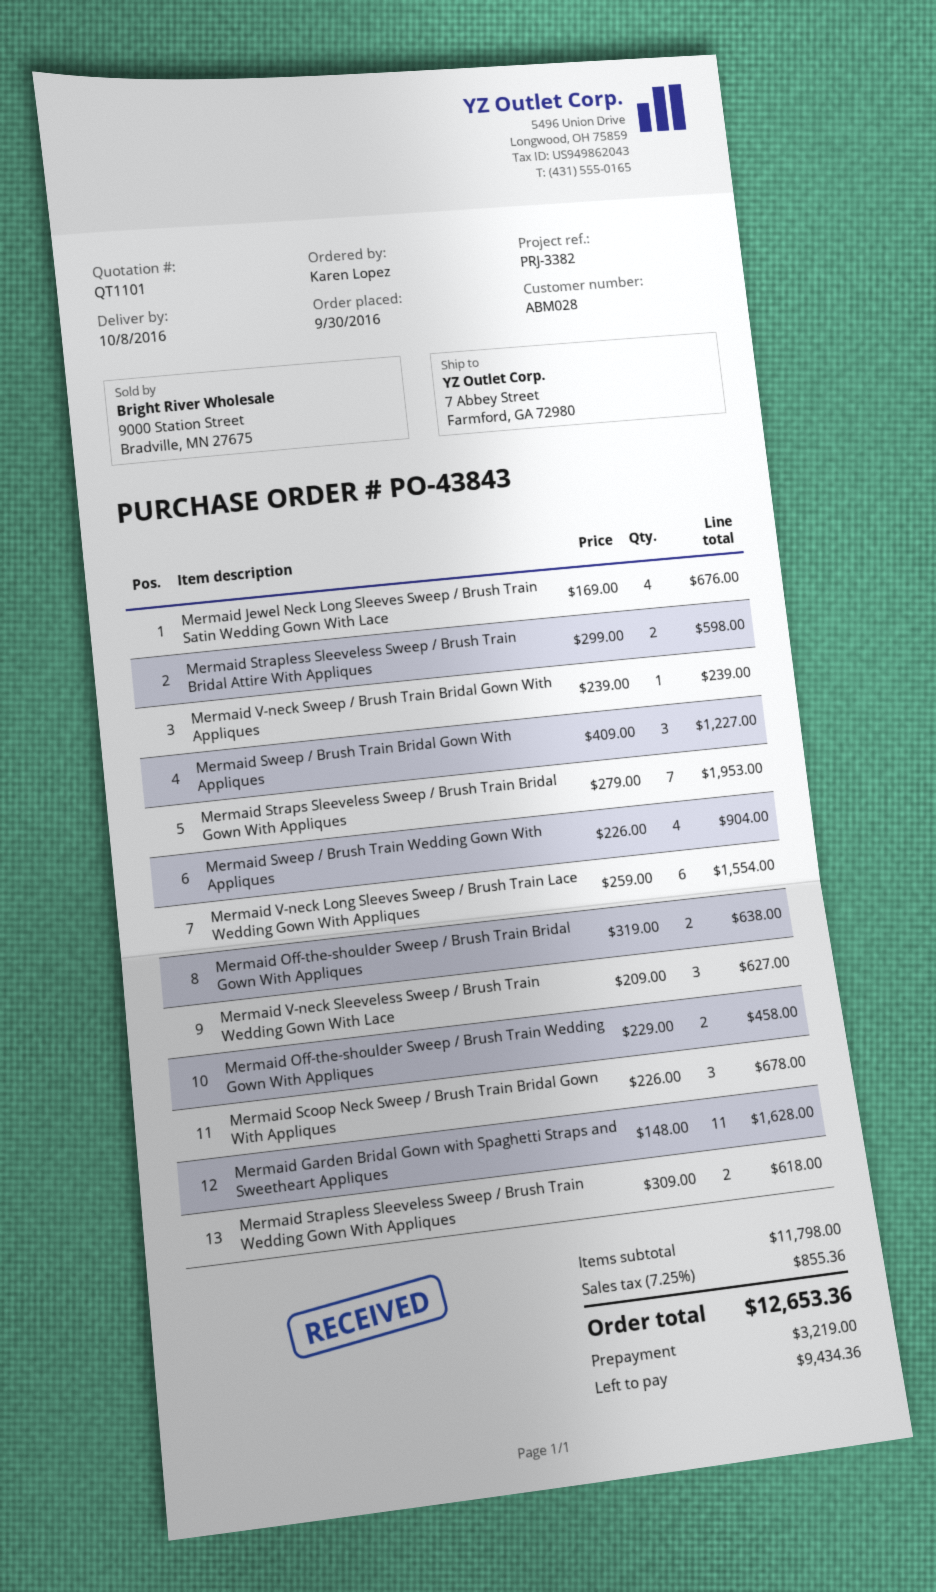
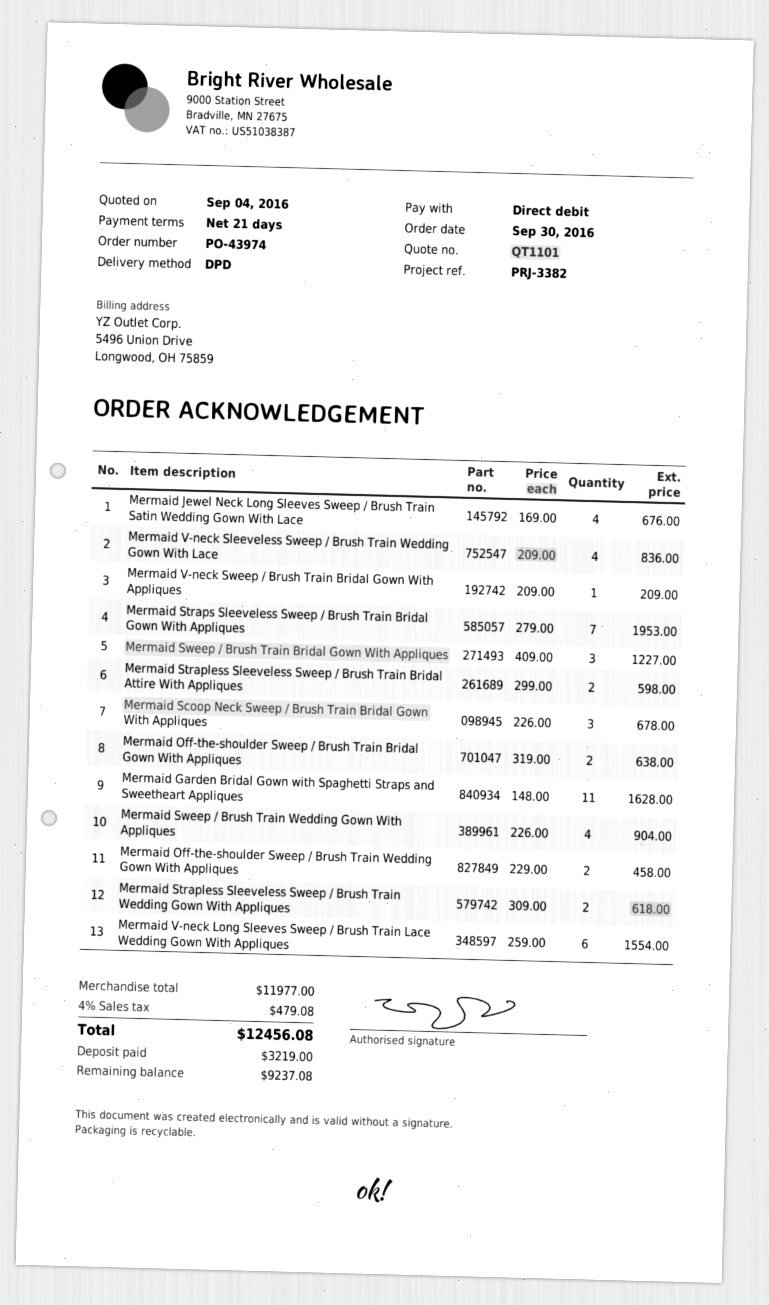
order number: PO-43843 -> PO-43974
Mermaid V-neck Sweep / Brush Train Bridal Gown With Appliques: 1 x 239.00 = 239.00 -> 1 x 209.00 = 209.00
Mermaid V-neck Sleeveless Sweep / Brush Train Wedding Gown With Lace: 3 x 209.00 = 627.00 -> 4 x 209.00 = 836.00
subtotal: 11798.00 -> 11977.00
tax: 7.25% = 855.36 -> 4% = 479.08
total: 12653.36 -> 12456.08
balance: 9434.36 -> 9237.08

